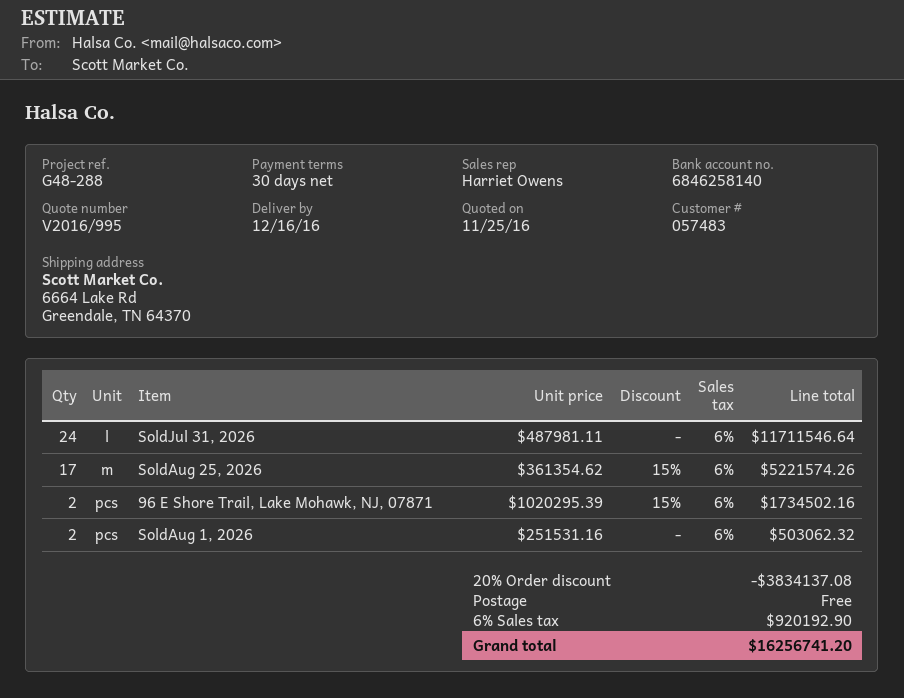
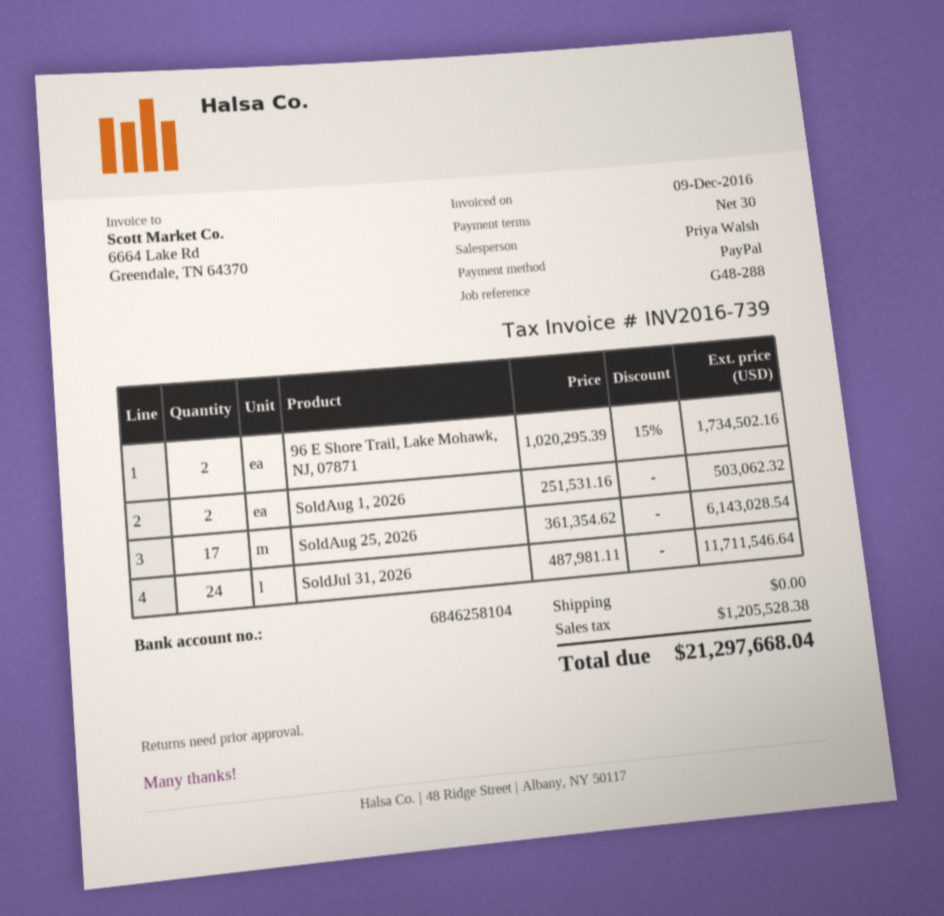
sales rep: Harriet Owens -> Priya Walsh
bank account: 6846258140 -> 6846258104
SoldAug 25, 2026: 17 x 361354.62 - 15% = 5221574.26 -> 17 x 361354.62 = 6143028.54
discount: 20% = 3834137.08 -> none
tax: 920192.90 -> 1205528.38
total: 16256741.20 -> 21297668.04

